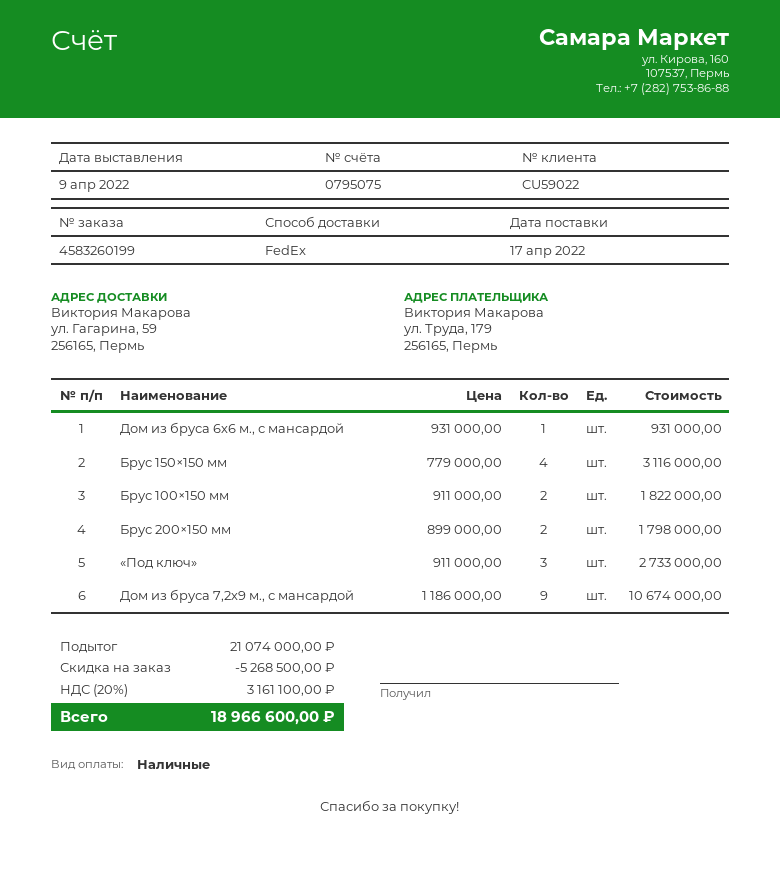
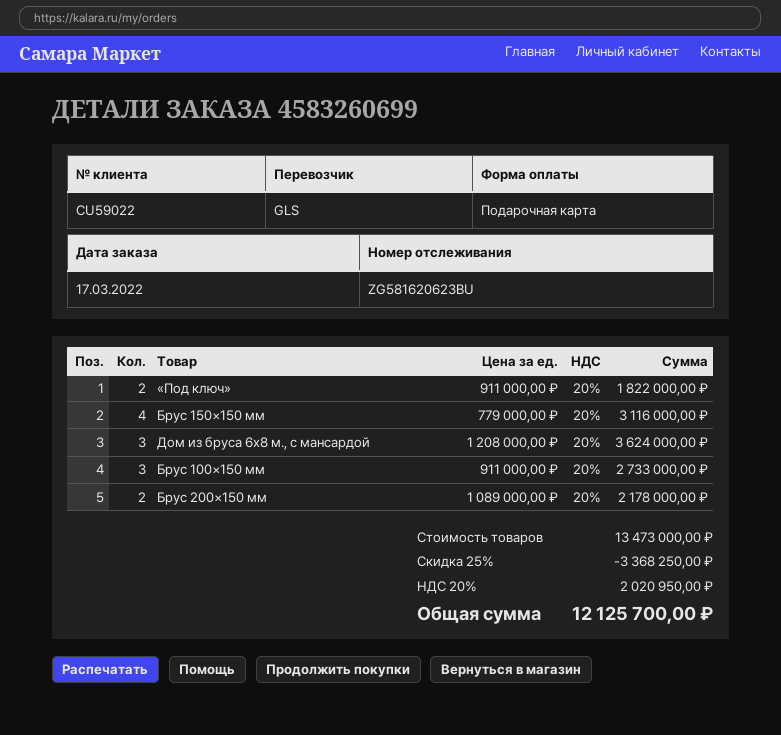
order number: 4583260199 -> 4583260699
payment method: cash -> gift card
shipping method: FedEx -> GLS
Дом из бруса 6х6 м., с мансардой: 1 x 931000.00 = 931000.00 -> none
Брус 100×150 мм: 2 x 911000.00 = 1822000.00 -> 3 x 911000.00 = 2733000.00
Брус 200×150 мм: 2 x 899000.00 = 1798000.00 -> 2 x 1089000.00 = 2178000.00
«Под ключ»: 3 x 911000.00 = 2733000.00 -> 2 x 911000.00 = 1822000.00
Дом из бруса 7,2х9 м., с мансардой: 9 x 1186000.00 = 10674000.00 -> none
Дом из бруса 6х8 м., с мансардой: none -> 3 x 1208000.00 = 3624000.00
subtotal: 21074000.00 -> 13473000.00
discount: 5268500.00 -> 3368250.00
tax: 20% = 3161100.00 -> 20% = 2020950.00
total: 18966600.00 -> 12125700.00

